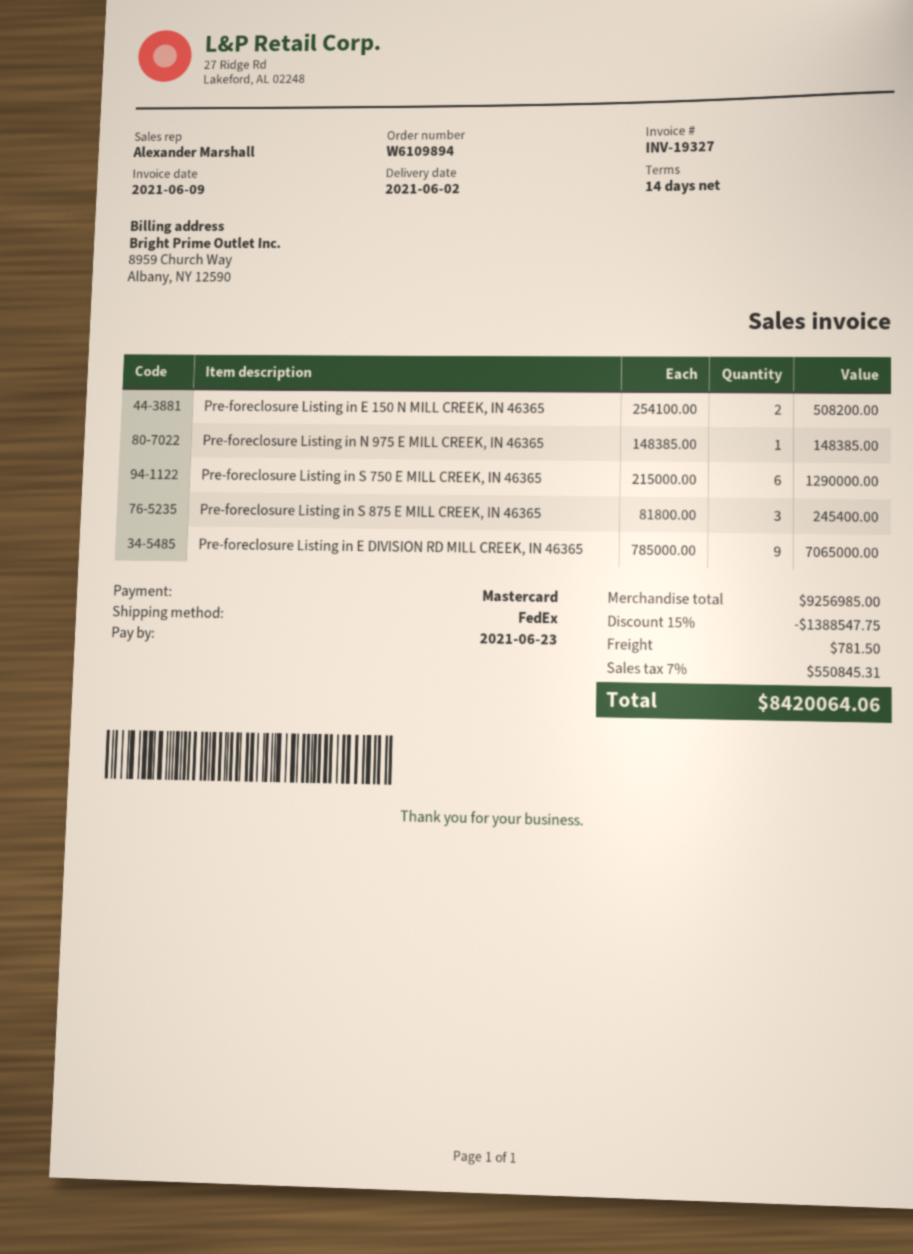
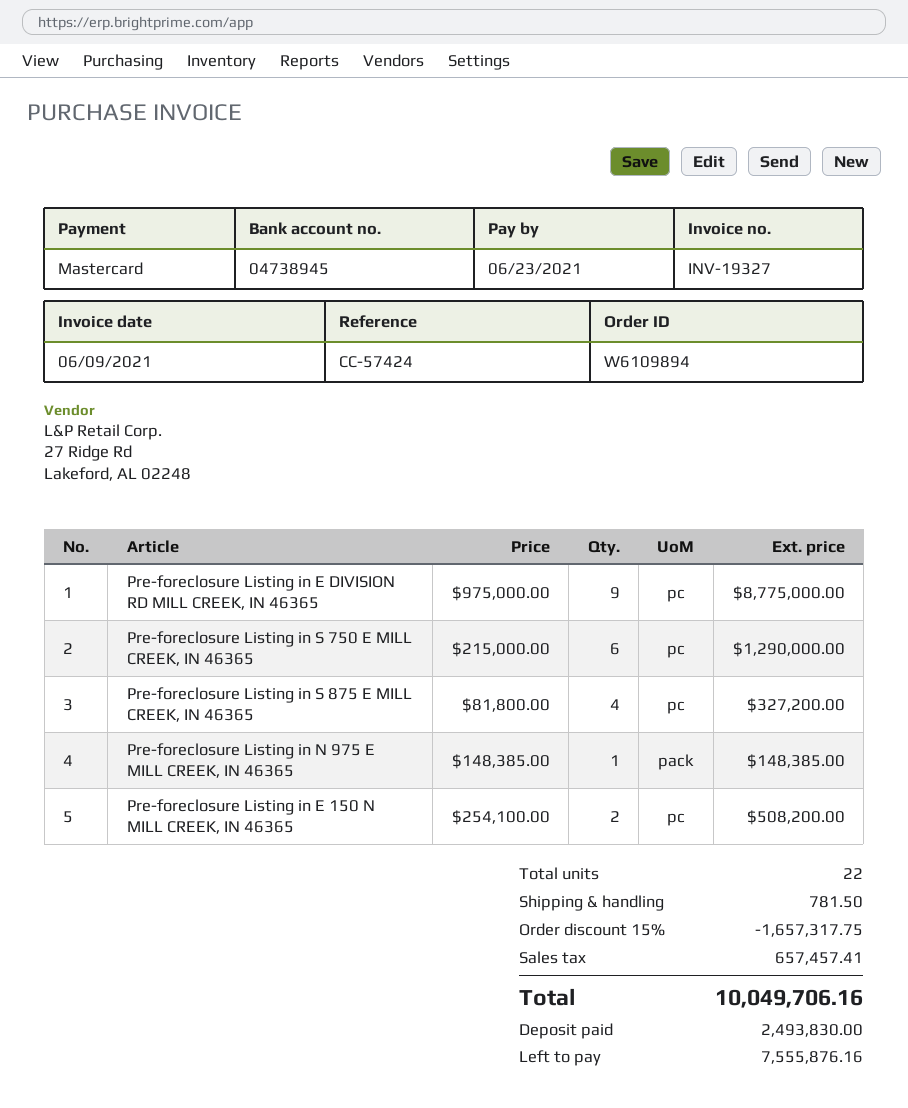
Pre-foreclosure Listing in S 875 E MILL CREEK, IN 46365: 3 x 81800.00 = 245400.00 -> 4 x 81800.00 = 327200.00
Pre-foreclosure Listing in E DIVISION RD MILL CREEK, IN 46365: 9 x 785000.00 = 7065000.00 -> 9 x 975000.00 = 8775000.00
discount: 15% = 1388547.75 -> 15% = 1657317.75
tax: 550845.31 -> 657457.41
total: 8420064.06 -> 10049706.16

